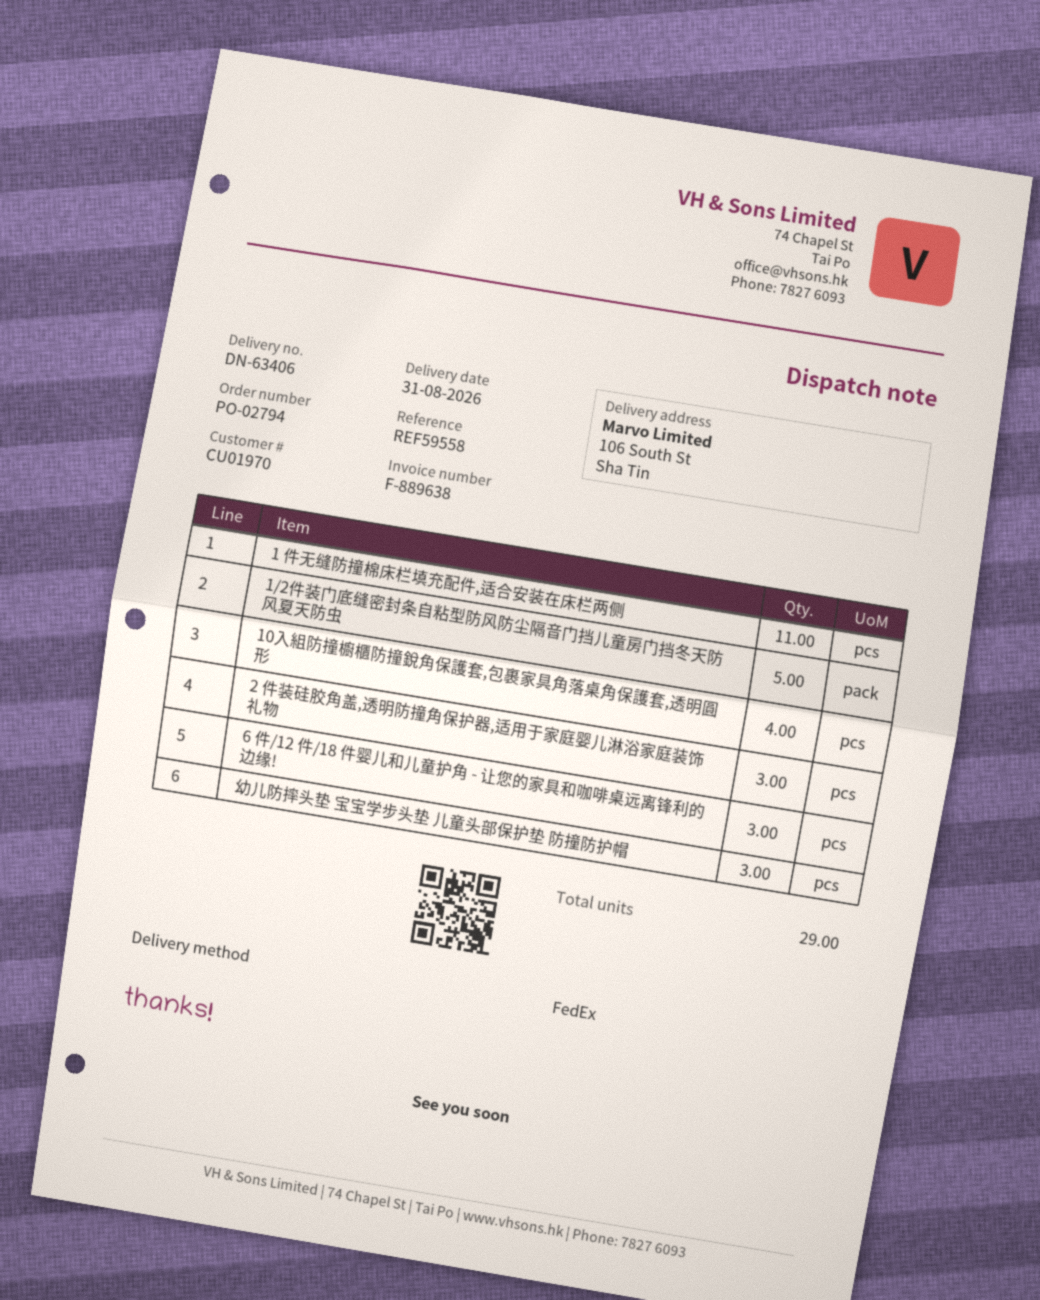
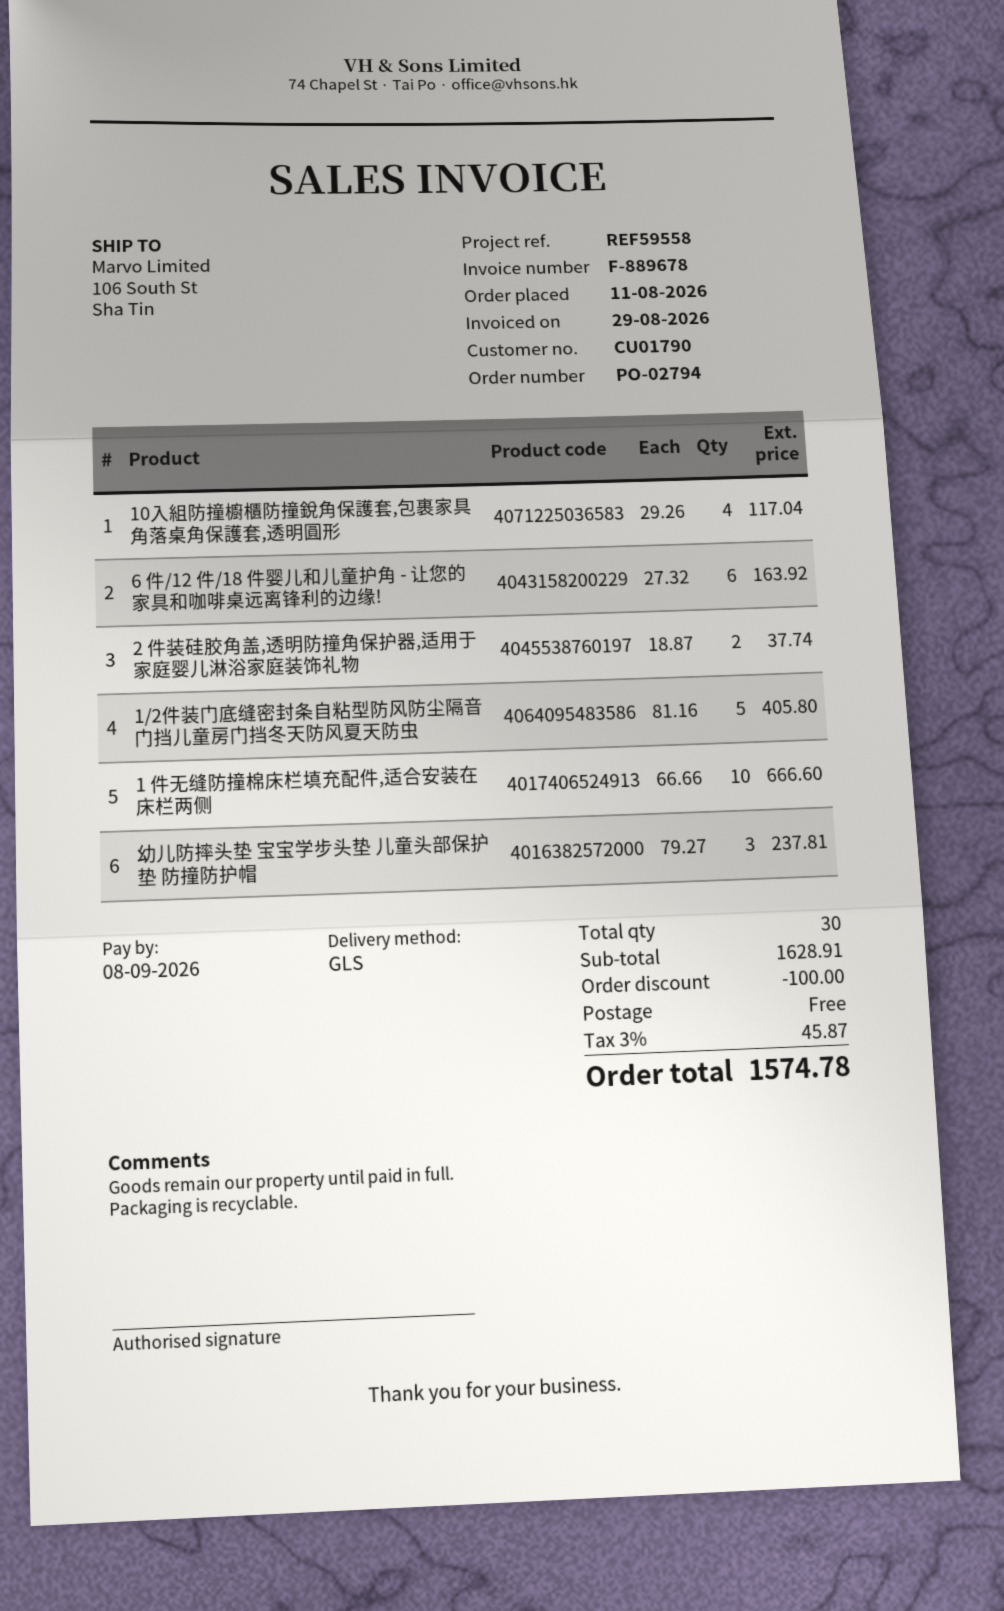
invoice number: F-889638 -> F-889678
customer number: CU01970 -> CU01790
shipping method: FedEx -> GLS
1 件无缝防撞棉床栏填充配件,适合安装在床栏两侧: 11 -> 10
2 件装硅胶角盖,透明防撞角保护器,适用于家庭婴儿淋浴家庭装饰礼物: 3 -> 2
6 件/12 件/18 件婴儿和儿童护角 - 让您的家具和咖啡桌远离锋利的边缘!: 3 -> 6
total quantity: 29 -> 30

